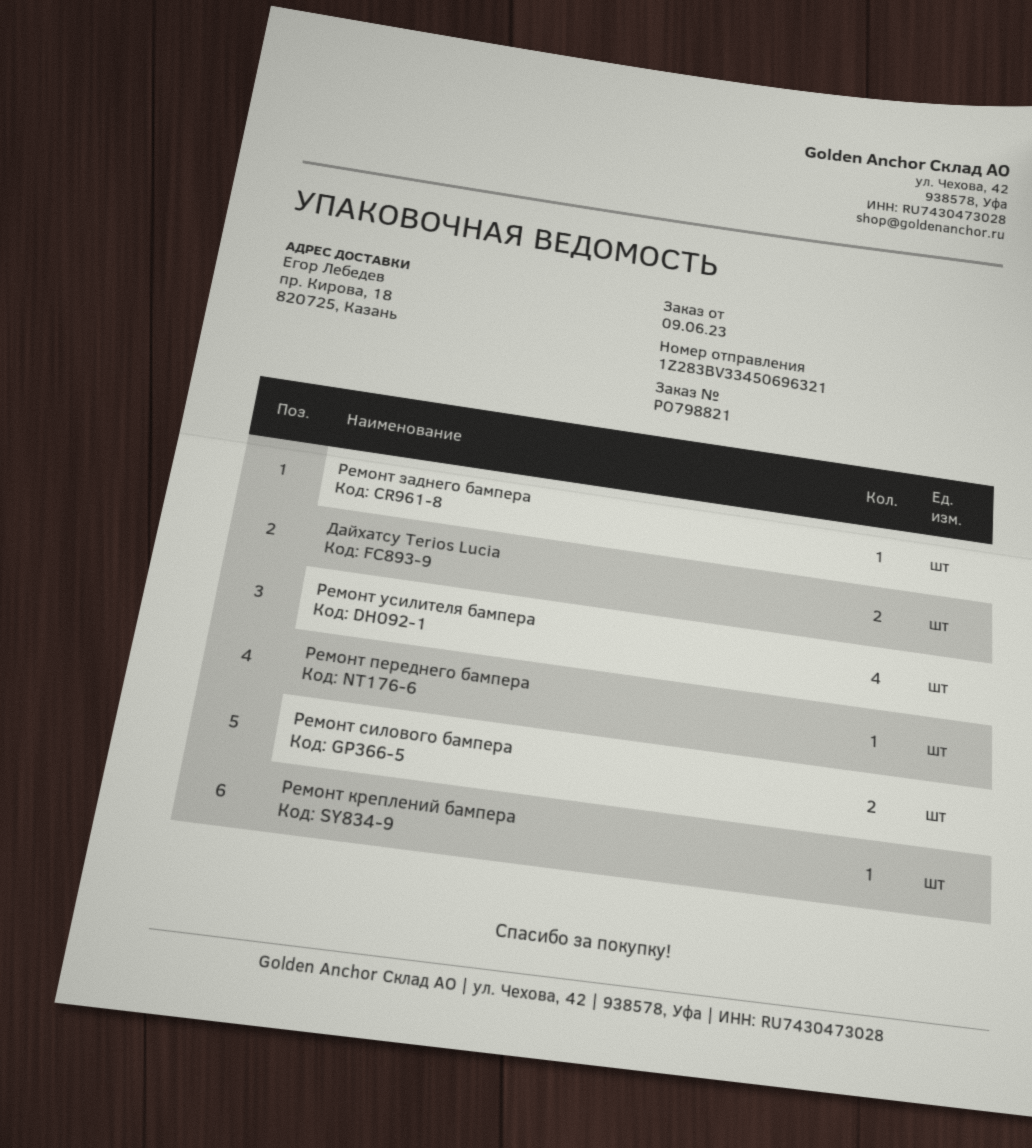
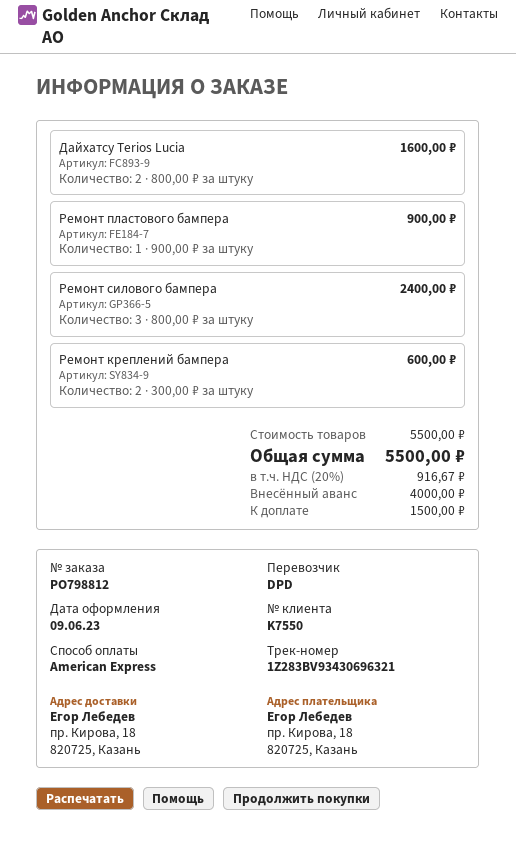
order number: PO798821 -> PO798812
tracking number: 1Z283BV33450696321 -> 1Z283BV93430696321
Ремонт заднего бампера: 1 -> none
Ремонт усилителя бампера: 4 -> none
Ремонт переднего бампера: 1 -> none
Ремонт силового бампера: 2 -> 3
Ремонт креплений бампера: 1 -> 2
Ремонт пластового бампера: none -> 1

